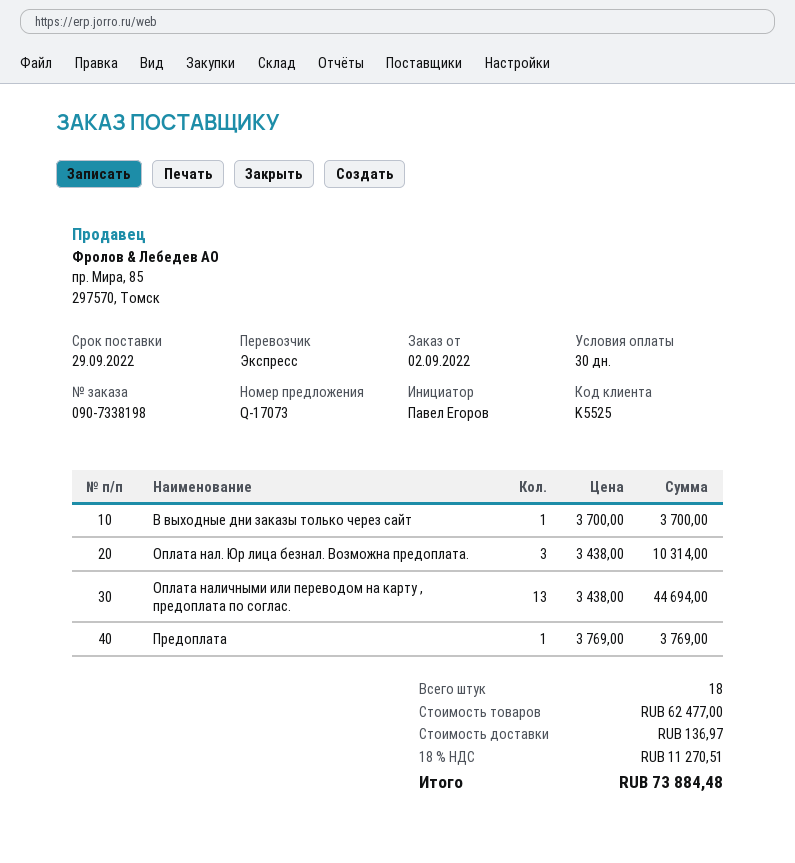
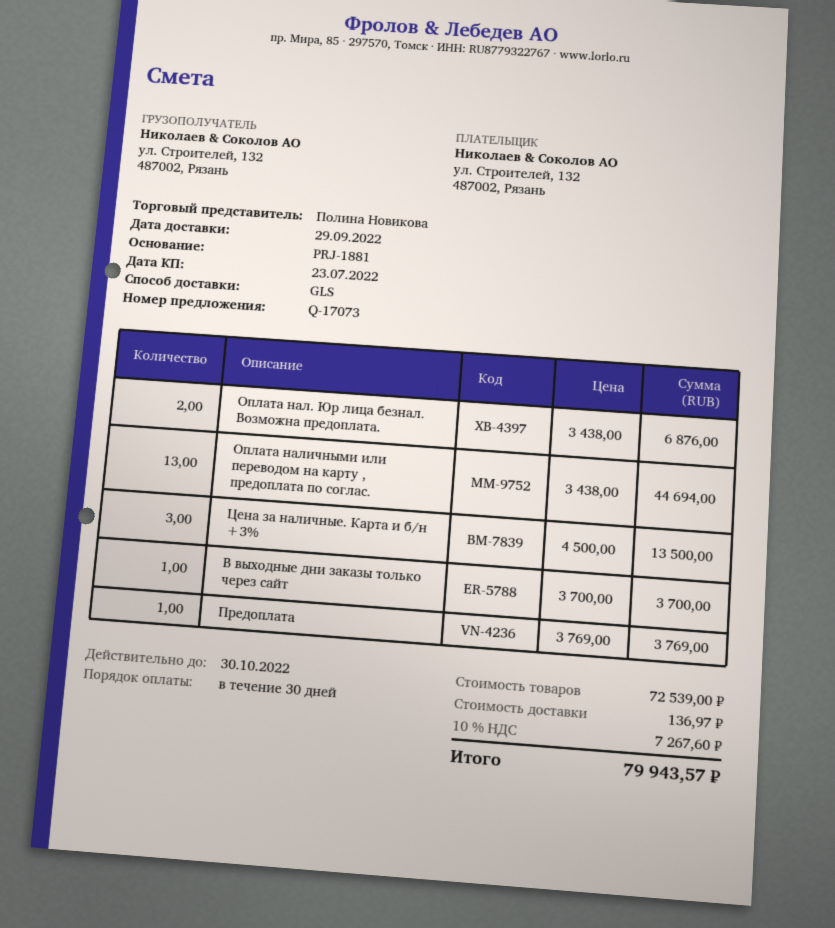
shipping method: express -> GLS
Оплата нал. Юр лица безнал. Возможна предоплата.: 3 x 3438.00 = 10314.00 -> 2 x 3438.00 = 6876.00
Цена за наличные. Карта и б/н +3%: none -> 3 x 4500.00 = 13500.00
subtotal: 62477.00 -> 72539.00
tax: 18% = 11270.51 -> 10% = 7267.60
total: 73884.48 -> 79943.57

